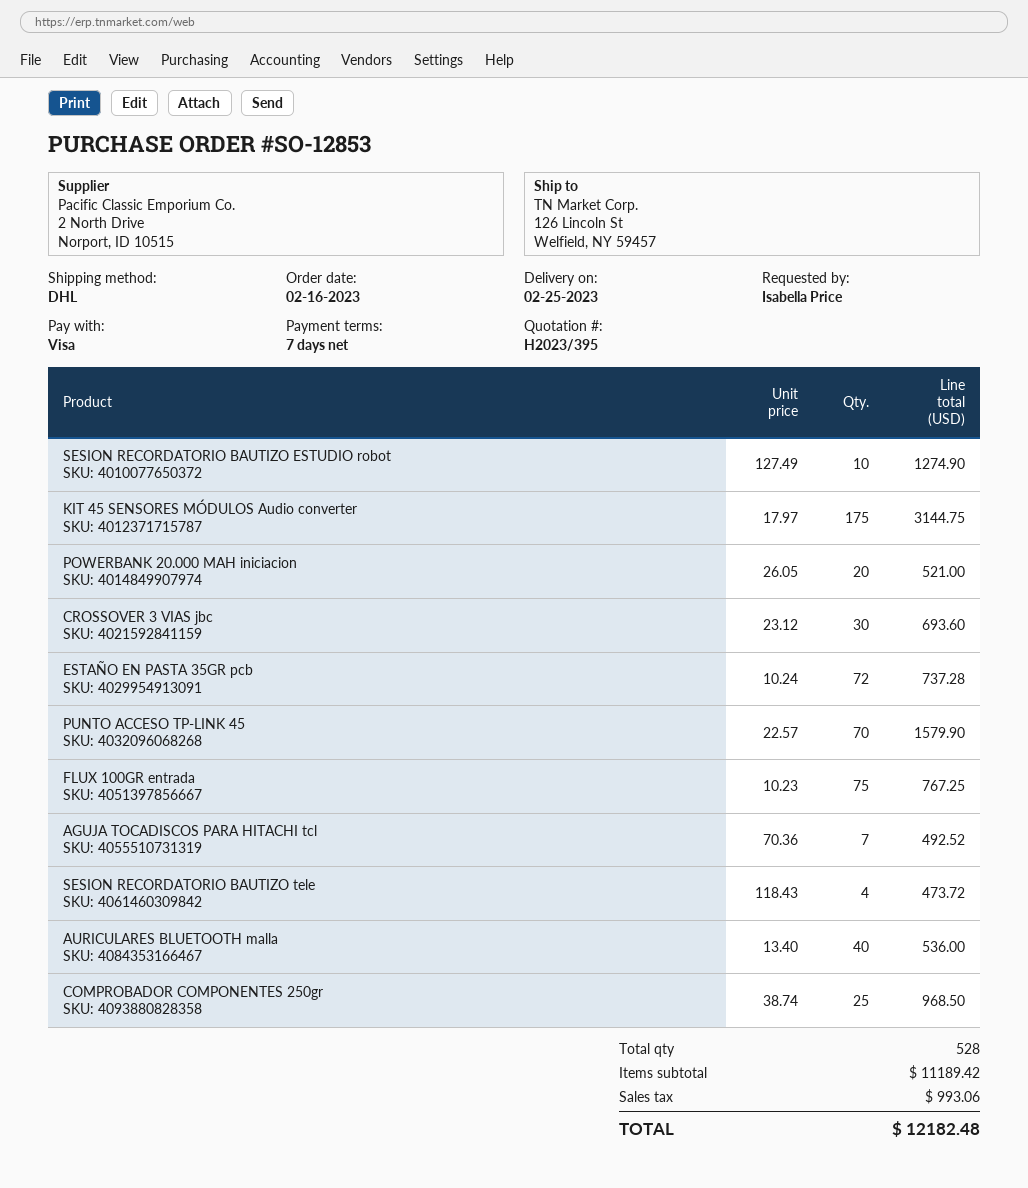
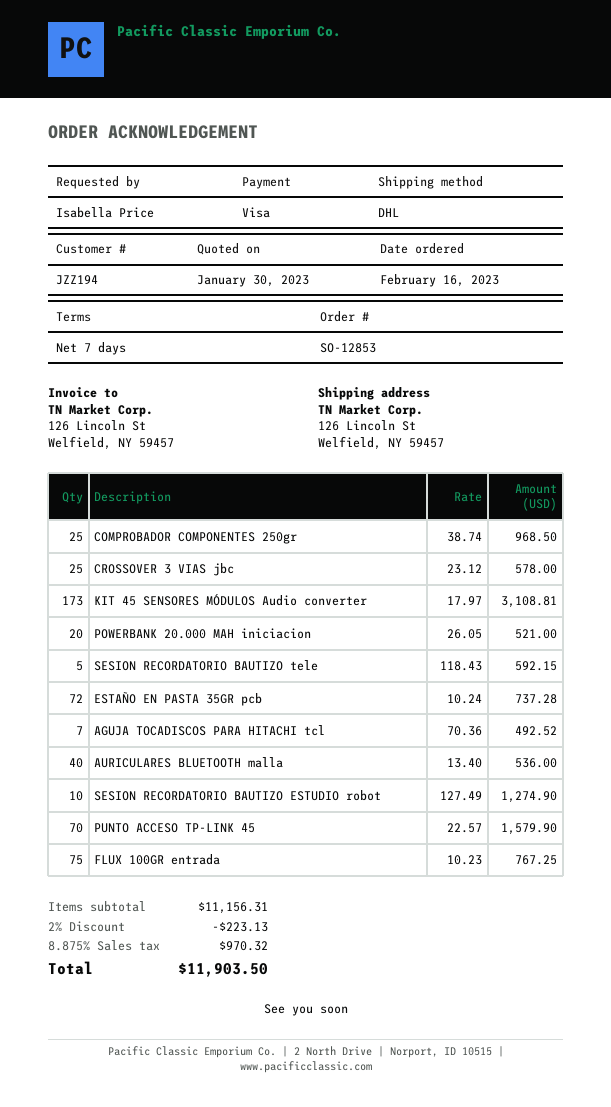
KIT 45 SENSORES MÓDULOS Audio converter: 175 x 17.97 = 3144.75 -> 173 x 17.97 = 3108.81
CROSSOVER 3 VIAS jbc: 30 x 23.12 = 693.60 -> 25 x 23.12 = 578.00
SESION RECORDATORIO BAUTIZO tele: 4 x 118.43 = 473.72 -> 5 x 118.43 = 592.15
subtotal: 11189.42 -> 11156.31
discount: none -> 2% = 223.13
tax: 993.06 -> 970.32
total: 12182.48 -> 11903.50

